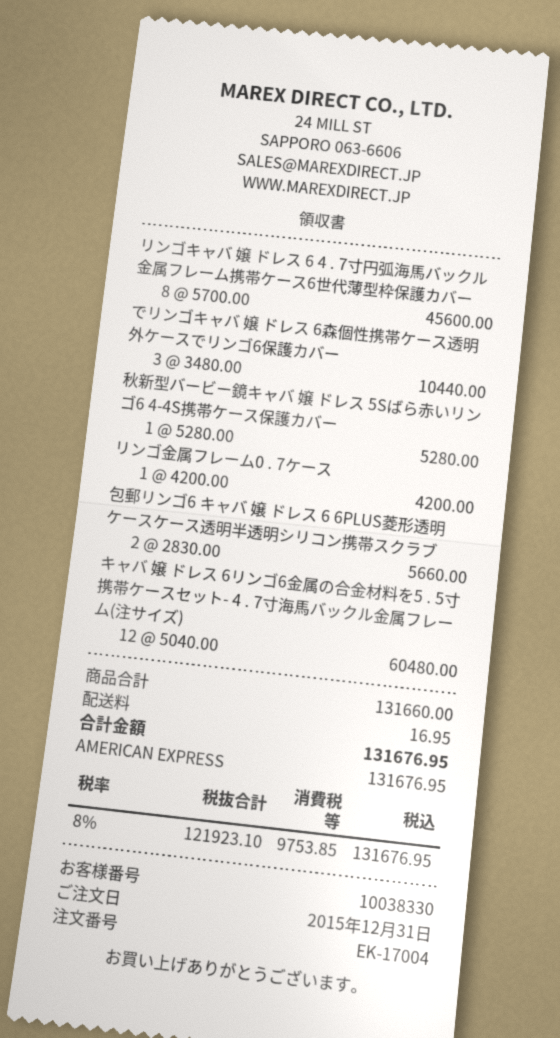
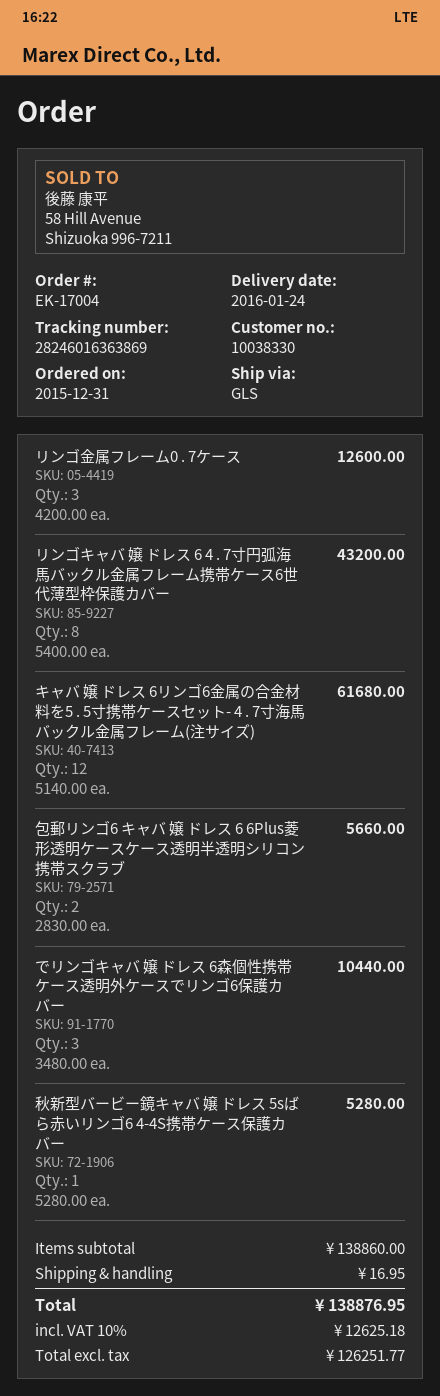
リンゴキャバ 嬢 ドレス 6 4 . 7寸円弧海馬バックル金属フレーム携帯ケース6世代薄型枠保護カバー: 8 x 5700.00 = 45600.00 -> 8 x 5400.00 = 43200.00
リンゴ金属フレーム0 . 7ケース: 1 x 4200.00 = 4200.00 -> 3 x 4200.00 = 12600.00
キャバ 嬢 ドレス 6リンゴ6金属の合金材料を5 . 5寸携帯ケースセット- 4 . 7寸海馬バックル金属フレーム(注サイズ): 12 x 5040.00 = 60480.00 -> 12 x 5140.00 = 61680.00
subtotal: 131660.00 -> 138860.00
net: 121923.10 -> 126251.77
tax: 8% = 9753.85 -> 10% = 12625.18
total: 131676.95 -> 138876.95

